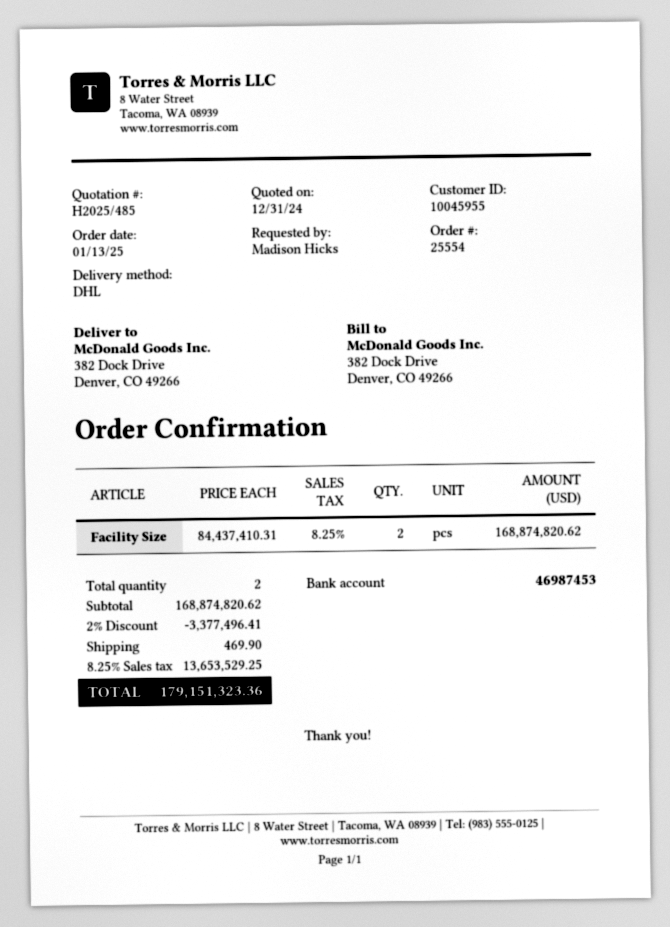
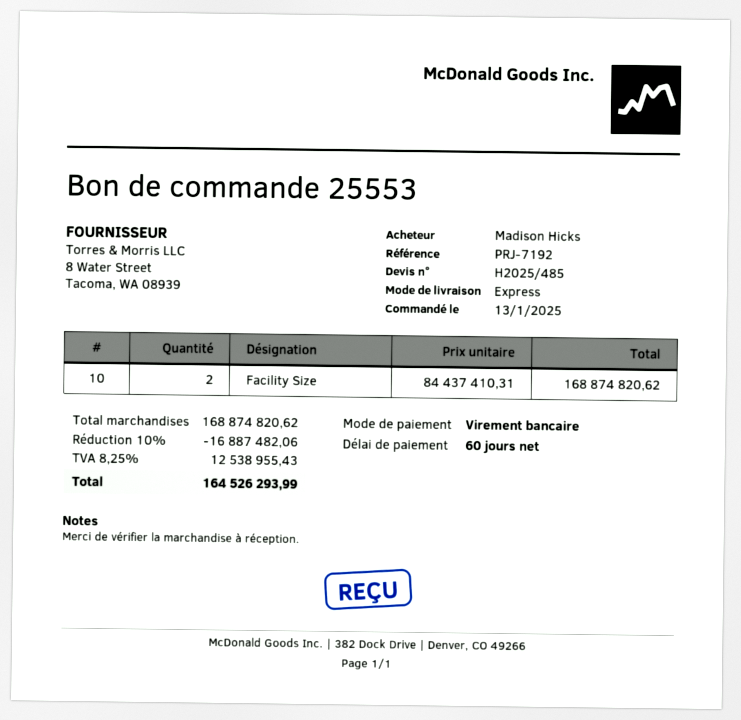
order number: 25554 -> 25553
shipping method: DHL -> express
discount: 2% = 3377496.41 -> 10% = 16887482.06
shipping: 469.90 -> none
tax: 8.25% = 13653529.25 -> 8.25% = 12538955.43
total: 179151323.36 -> 164526293.99

